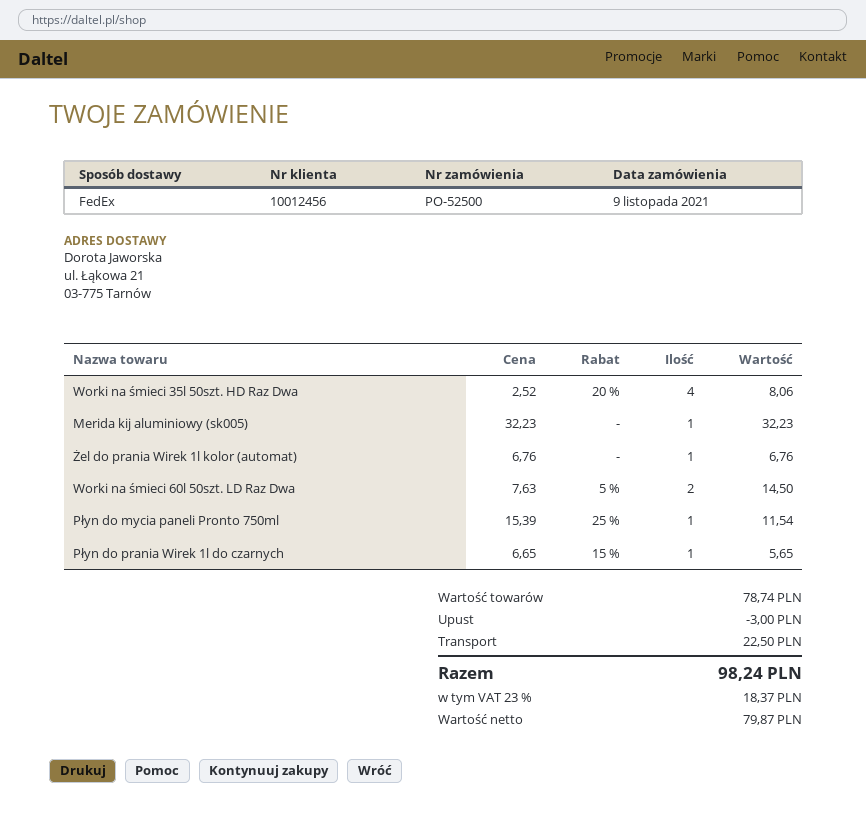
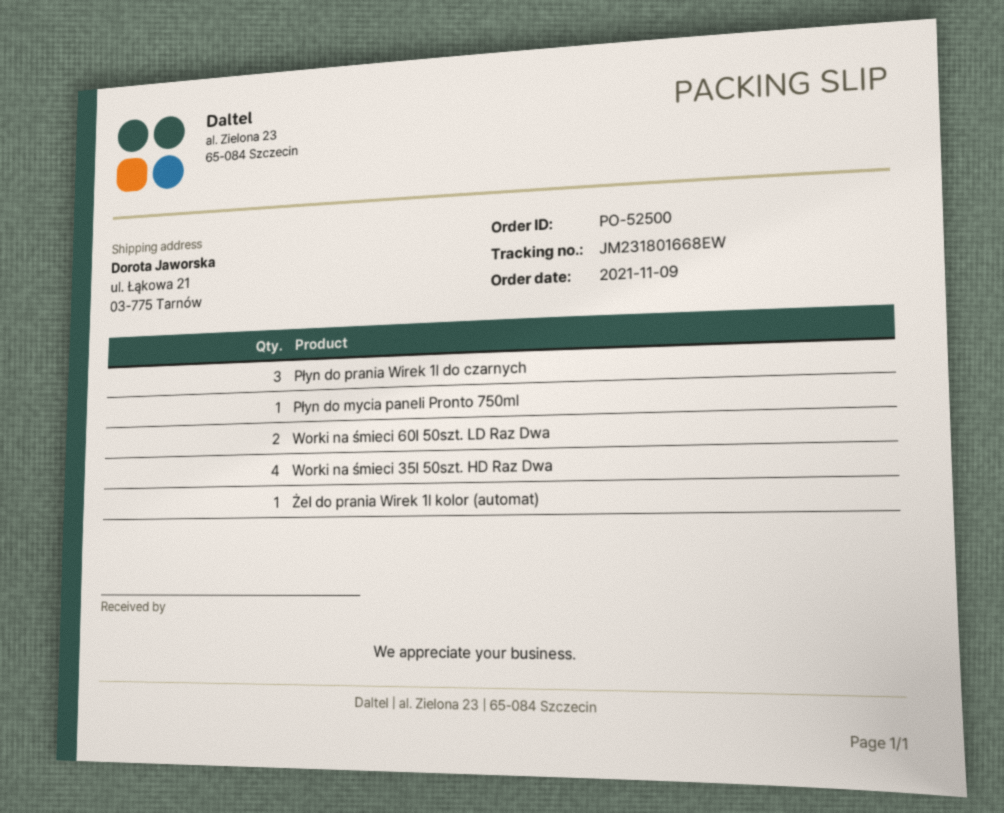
Merida kij aluminiowy (sk005): 1 -> none
Płyn do prania Wirek 1l do czarnych: 1 -> 3

